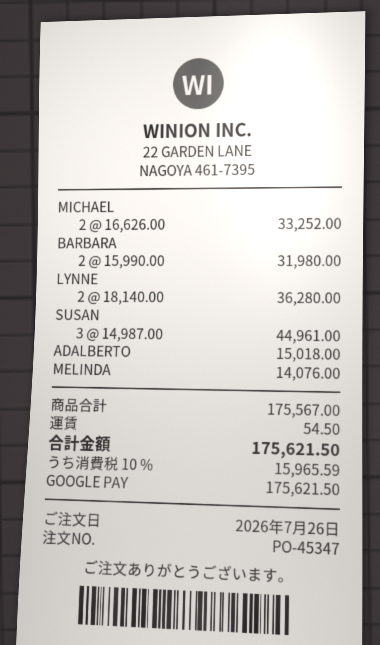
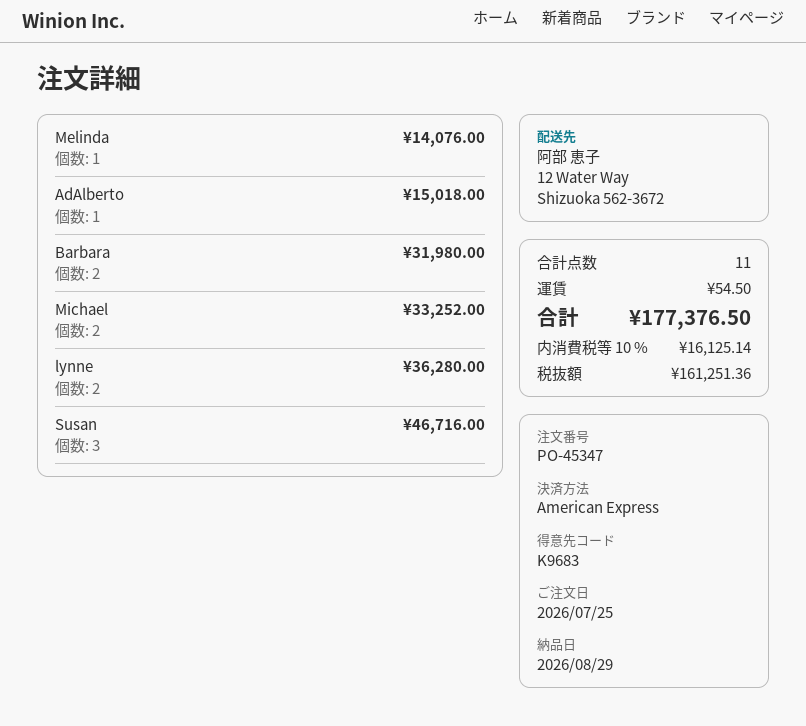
order date: 2026-07-26 -> 2026-07-25
payment method: Google Pay -> American Express
SUSAN: 3 for 44961.00 -> 3 for 46716.00
tax: 10% = 15965.59 -> 10% = 16125.14
total: 175621.50 -> 177376.50

